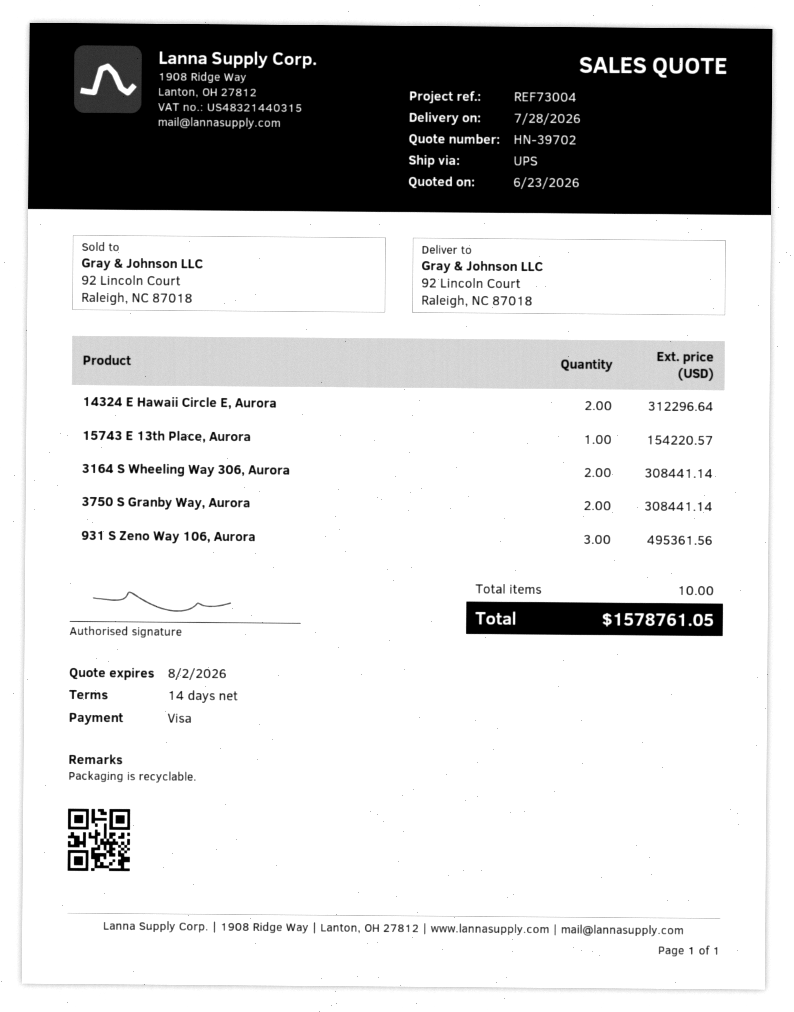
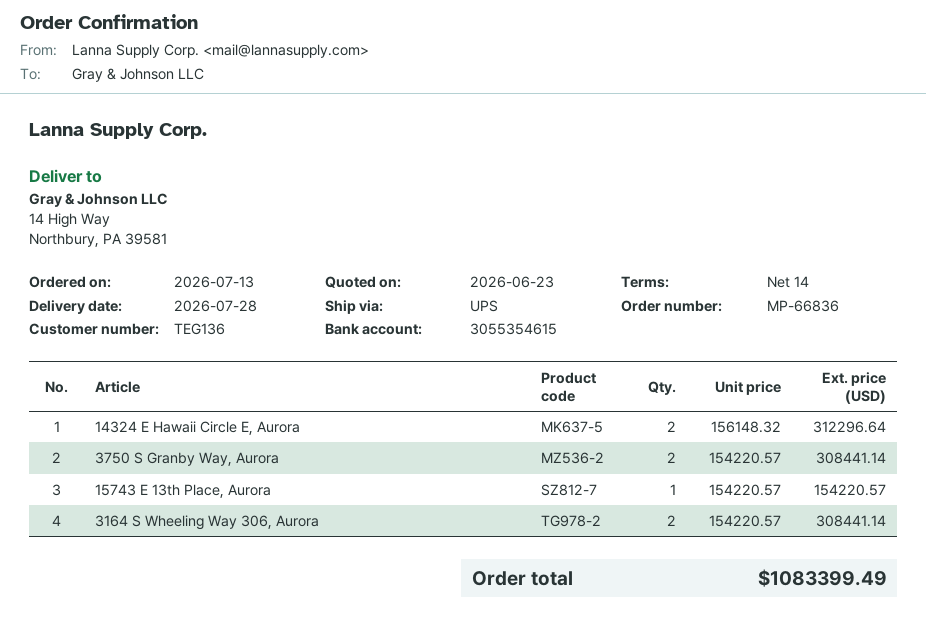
ship to: 92 Lincoln Court, Raleigh, NC 87018 -> 14 High Way, Northbury, PA 39581
931 S Zeno Way 106, Aurora: 3 for 495361.56 -> none
total: 1578761.05 -> 1083399.49

